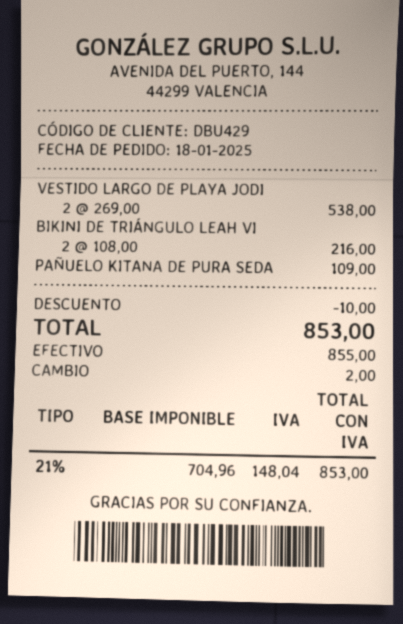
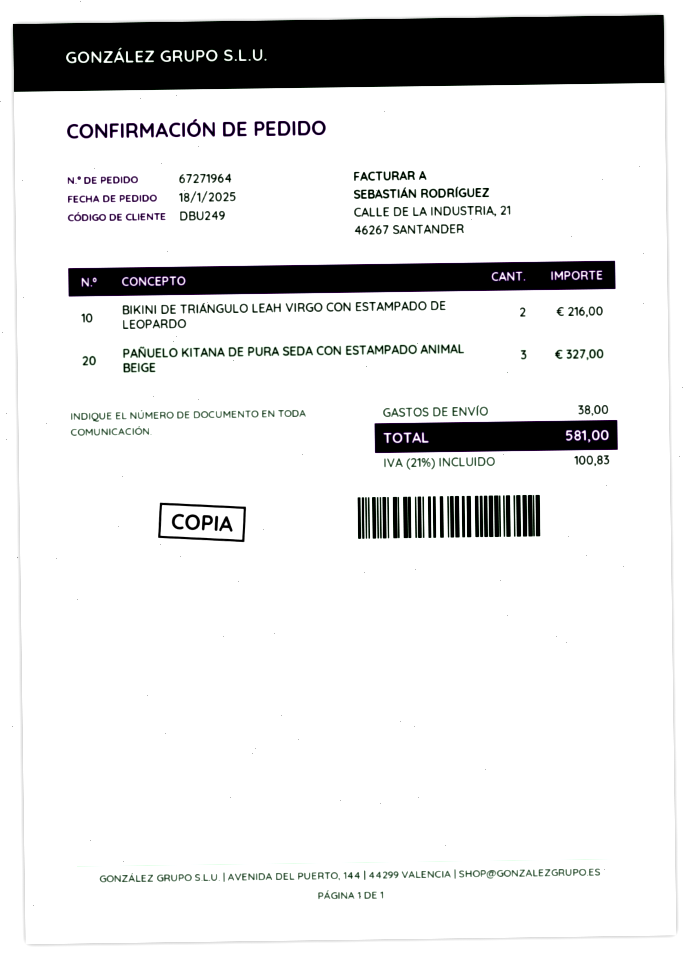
customer number: DBU429 -> DBU249
VESTIDO LARGO DE PLAYA JODI: 2 for 538.00 -> none
PAÑUELO KITANA DE PURA SEDA: 1 for 109.00 -> 3 for 327.00
discount: 10.00 -> none
shipping: none -> 38.00
tax: 21% = 148.04 -> 21% = 100.83
total: 853.00 -> 581.00

